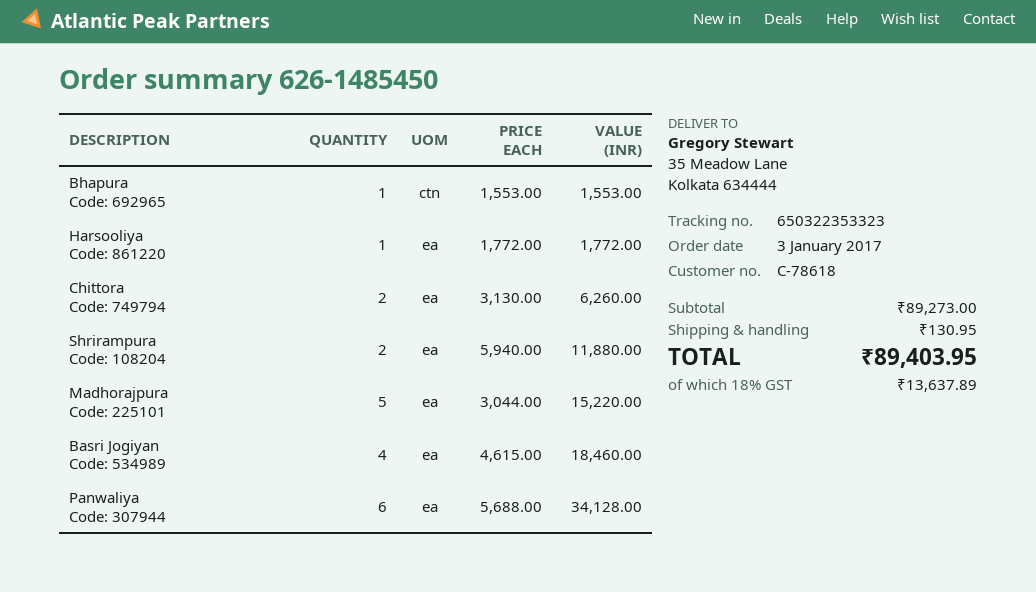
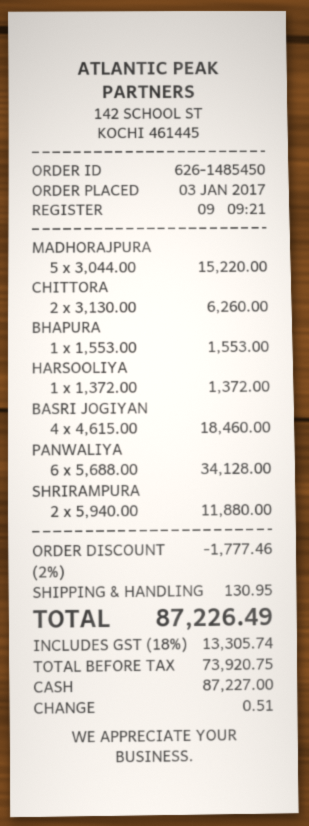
Harsooliya: 1 x 1772.00 = 1772.00 -> 1 x 1372.00 = 1372.00
discount: none -> 2% = 1777.46
tax: 18% = 13637.89 -> 18% = 13305.74
total: 89403.95 -> 87226.49

